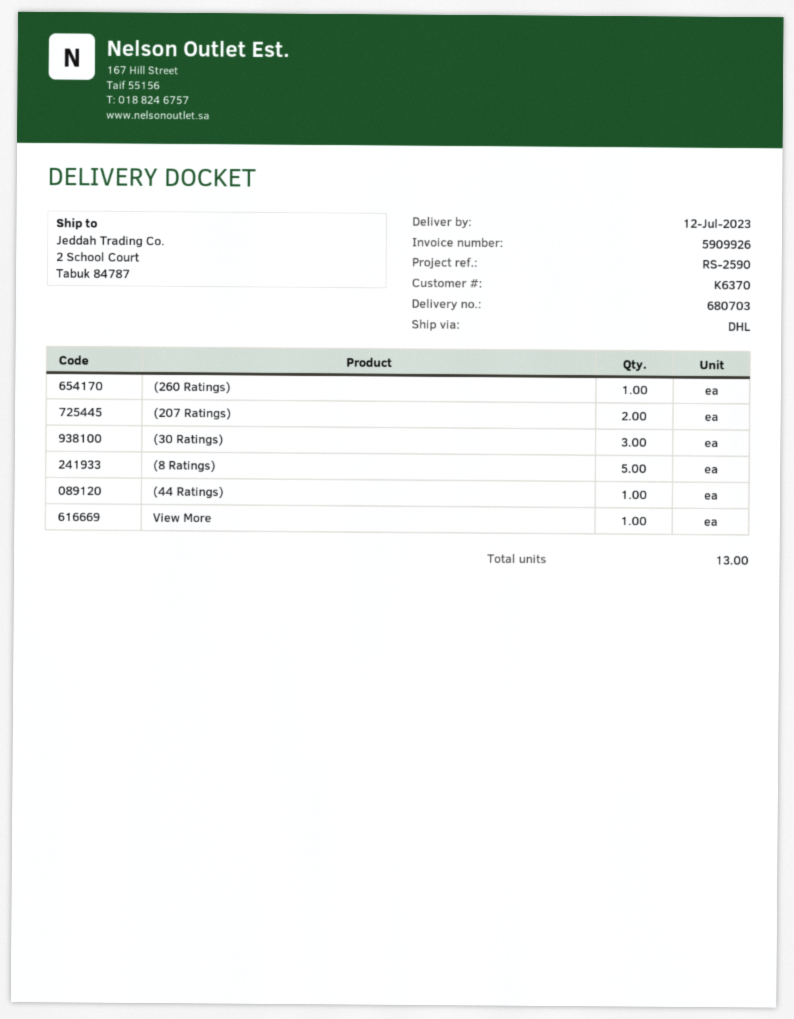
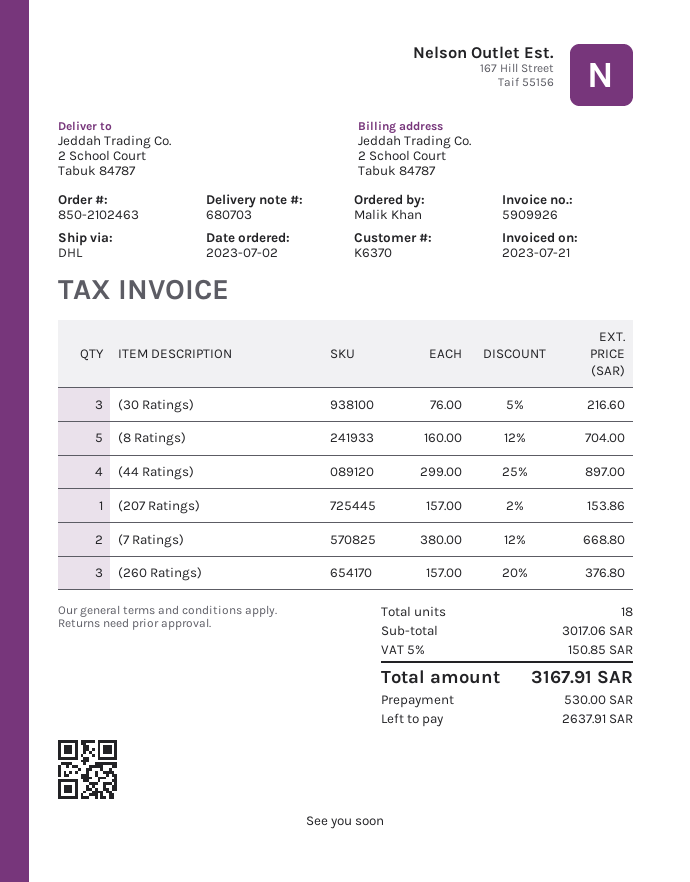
(260 Ratings): 1 -> 3
(207 Ratings): 2 -> 1
(44 Ratings): 1 -> 4
View More: 1 -> none
(7 Ratings): none -> 2
total quantity: 13 -> 18

